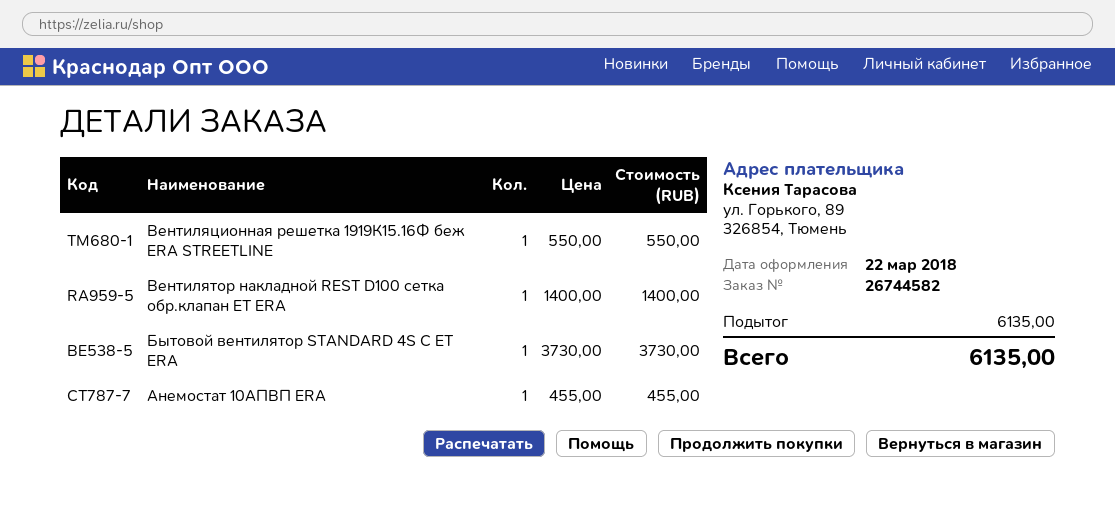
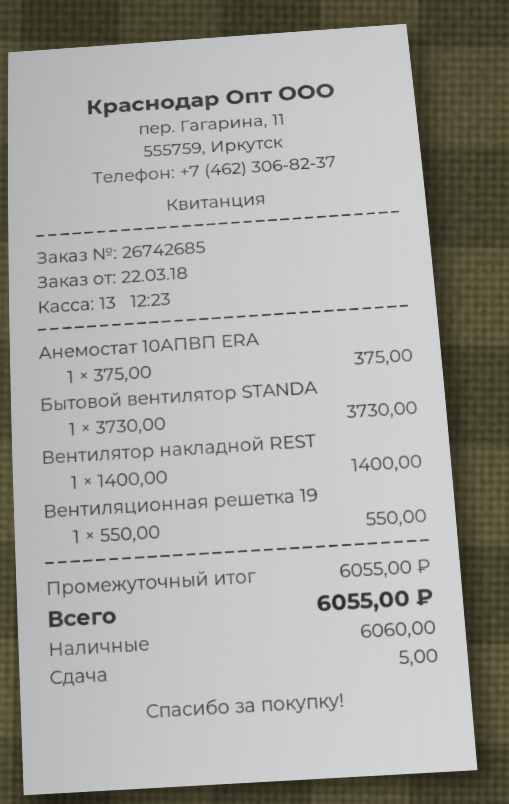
order number: 26744582 -> 26742685
Анемостат 10АПВП ERA: 1 x 455.00 = 455.00 -> 1 x 375.00 = 375.00
subtotal: 6135.00 -> 6055.00
total: 6135.00 -> 6055.00

